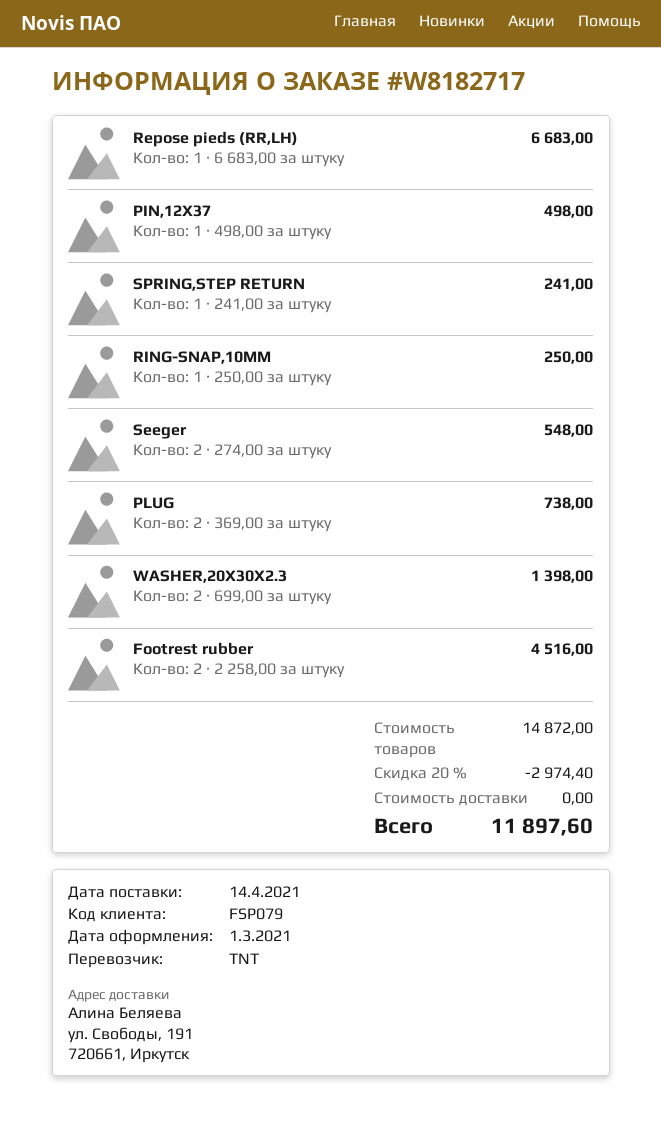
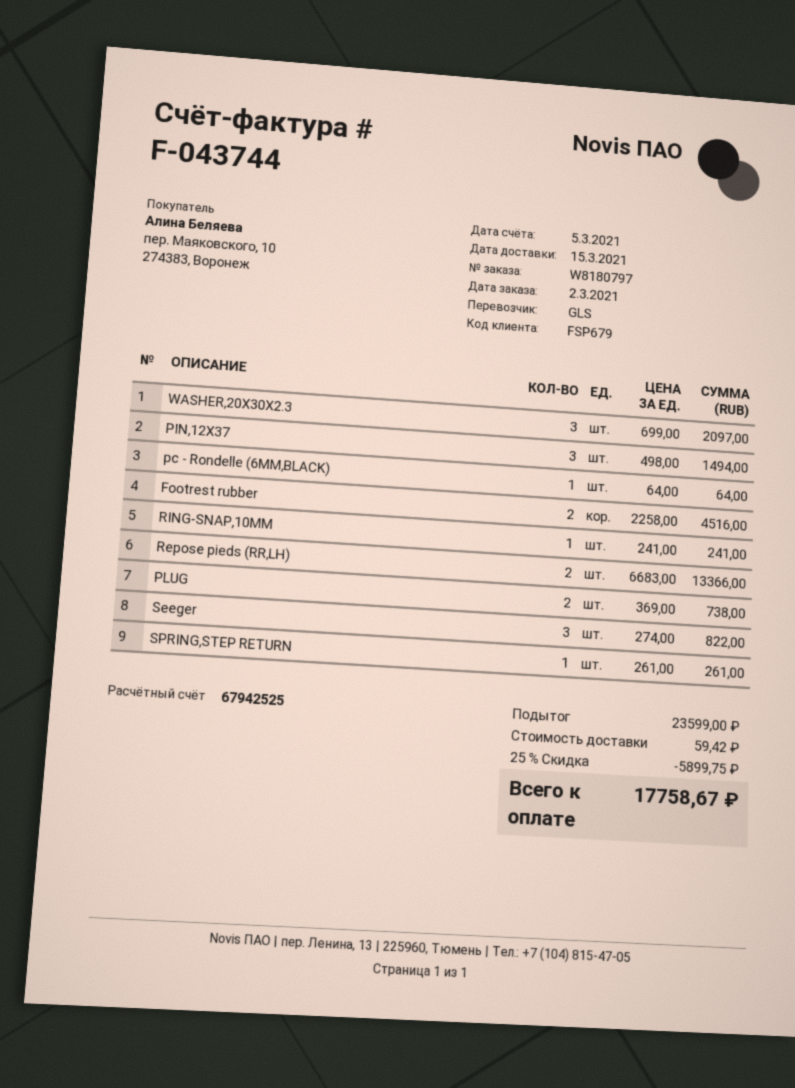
order number: W8182717 -> W8180797
order date: 2021-03-01 -> 2021-03-02
delivery date: 2021-04-14 -> 2021-03-15
customer number: FSP079 -> FSP679
shipping method: TNT -> GLS
Repose pieds (RR,LH): 1 x 6683.00 = 6683.00 -> 2 x 6683.00 = 13366.00
PIN,12X37: 1 x 498.00 = 498.00 -> 3 x 498.00 = 1494.00
SPRING,STEP RETURN: 1 x 241.00 = 241.00 -> 1 x 261.00 = 261.00
RING-SNAP,10MM: 1 x 250.00 = 250.00 -> 1 x 241.00 = 241.00
Seeger: 2 x 274.00 = 548.00 -> 3 x 274.00 = 822.00
WASHER,20X30X2.3: 2 x 699.00 = 1398.00 -> 3 x 699.00 = 2097.00
pc - Rondelle (6MM,BLACK): none -> 1 x 64.00 = 64.00
subtotal: 14872.00 -> 23599.00
discount: 20% = 2974.40 -> 25% = 5899.75
shipping: 0.00 -> 59.42
total: 11897.60 -> 17758.67

